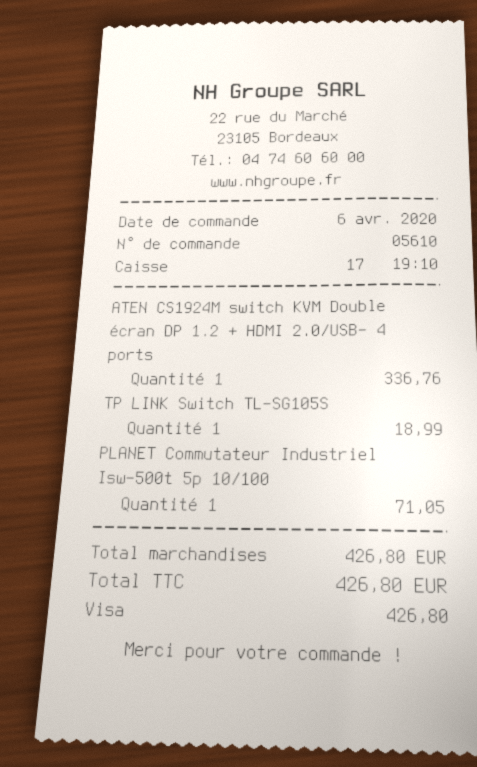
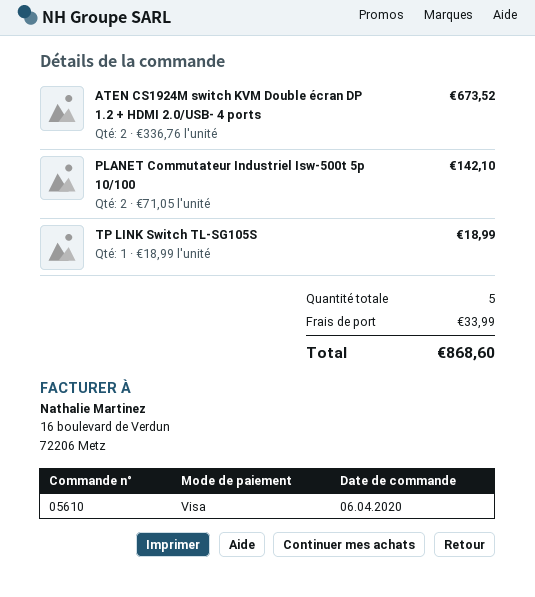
ATEN CS1924M switch KVM Double écran DP 1.2 + HDMI 2.0/USB- 4 ports: 1 for 336.76 -> 2 for 673.52
PLANET Commutateur Industriel Isw-500t 5p 10/100: 1 for 71.05 -> 2 for 142.10
shipping: none -> 33.99
total: 426.80 -> 868.60

